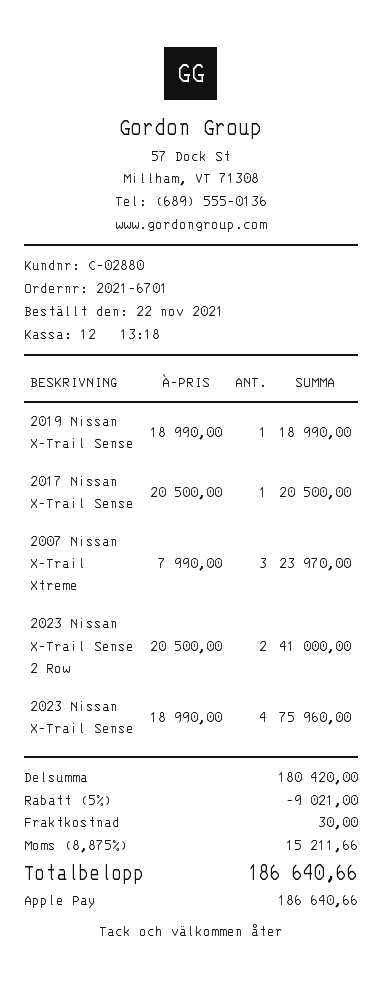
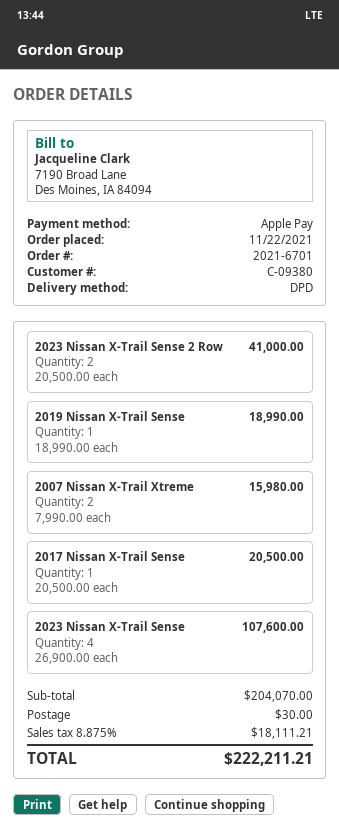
customer number: C-02880 -> C-09380
2007 Nissan X-Trail Xtreme: 3 x 7990.00 = 23970.00 -> 2 x 7990.00 = 15980.00
2023 Nissan X-Trail Sense: 4 x 18990.00 = 75960.00 -> 4 x 26900.00 = 107600.00
subtotal: 180420.00 -> 204070.00
discount: 5% = 9021.00 -> none
tax: 8.875% = 15211.66 -> 8.875% = 18111.21
total: 186640.66 -> 222211.21

